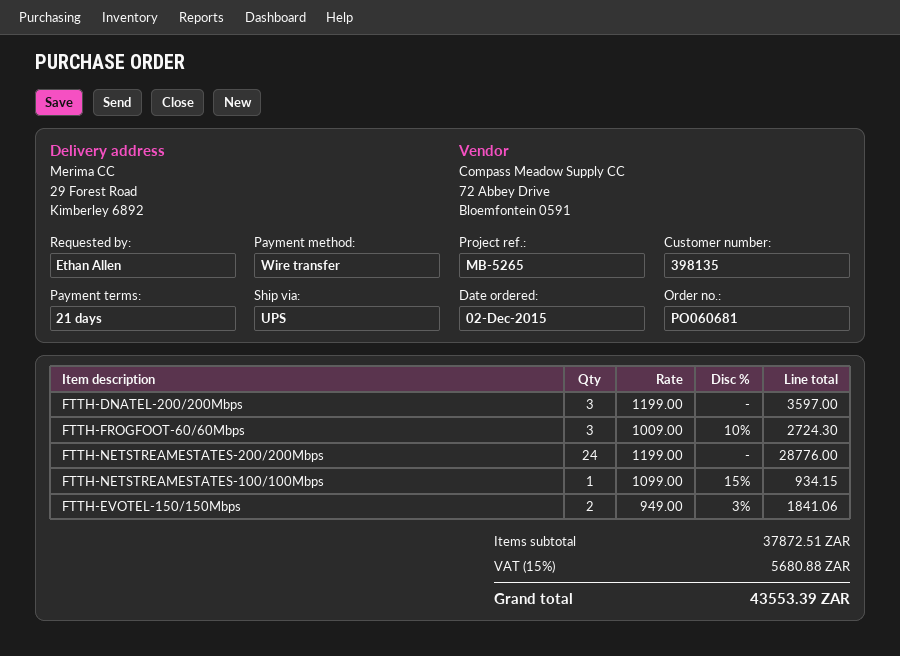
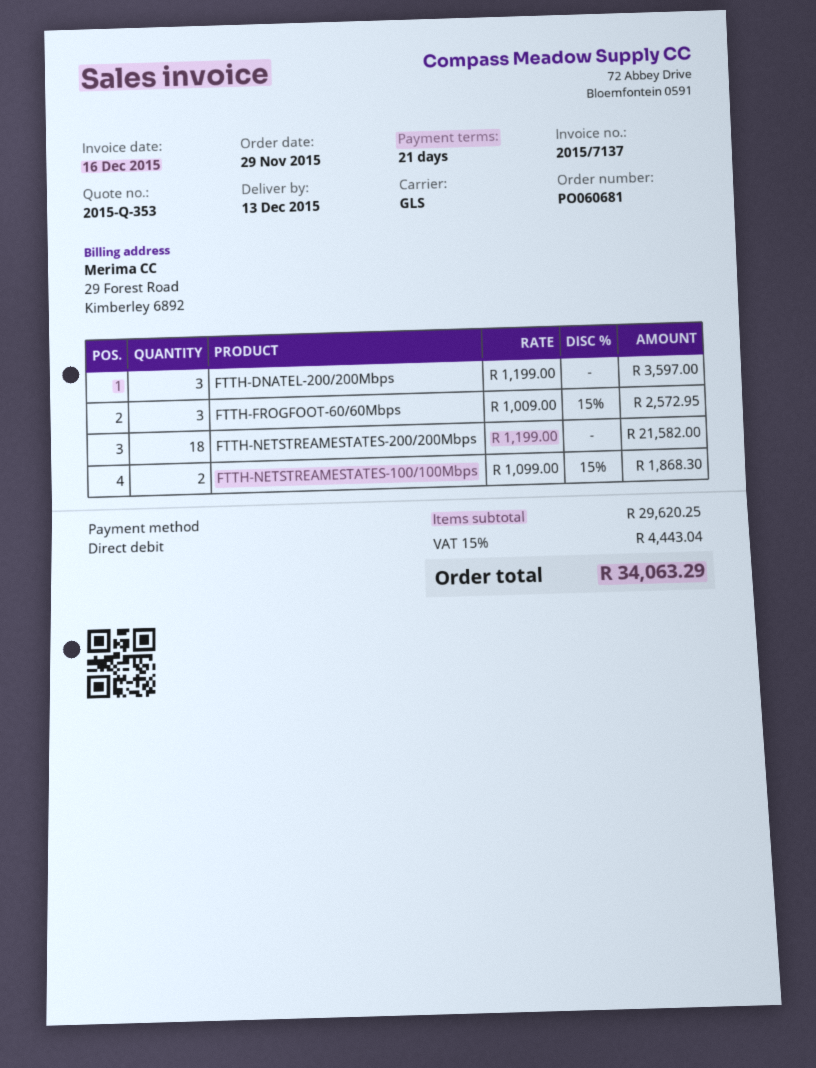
order date: 2015-12-02 -> 2015-11-29
payment method: bank transfer -> direct debit
shipping method: UPS -> GLS
FTTH-FROGFOOT-60/60Mbps: 3 x 1009.00 - 10% = 2724.30 -> 3 x 1009.00 - 15% = 2572.95
FTTH-NETSTREAMESTATES-200/200Mbps: 24 x 1199.00 = 28776.00 -> 18 x 1199.00 = 21582.00
FTTH-NETSTREAMESTATES-100/100Mbps: 1 x 1099.00 - 15% = 934.15 -> 2 x 1099.00 - 15% = 1868.30
FTTH-EVOTEL-150/150Mbps: 2 x 949.00 - 3% = 1841.06 -> none
subtotal: 37872.51 -> 29620.25
tax: 15% = 5680.88 -> 15% = 4443.04
total: 43553.39 -> 34063.29

